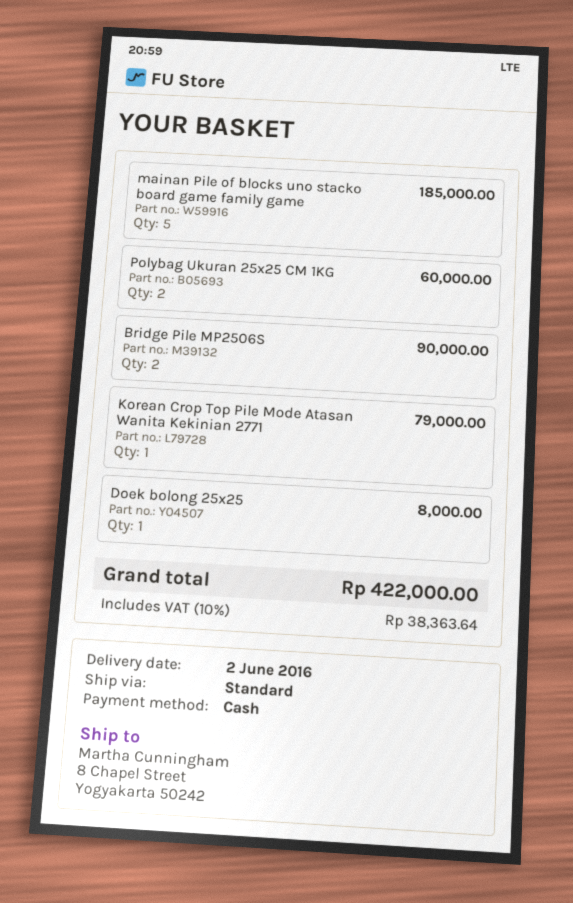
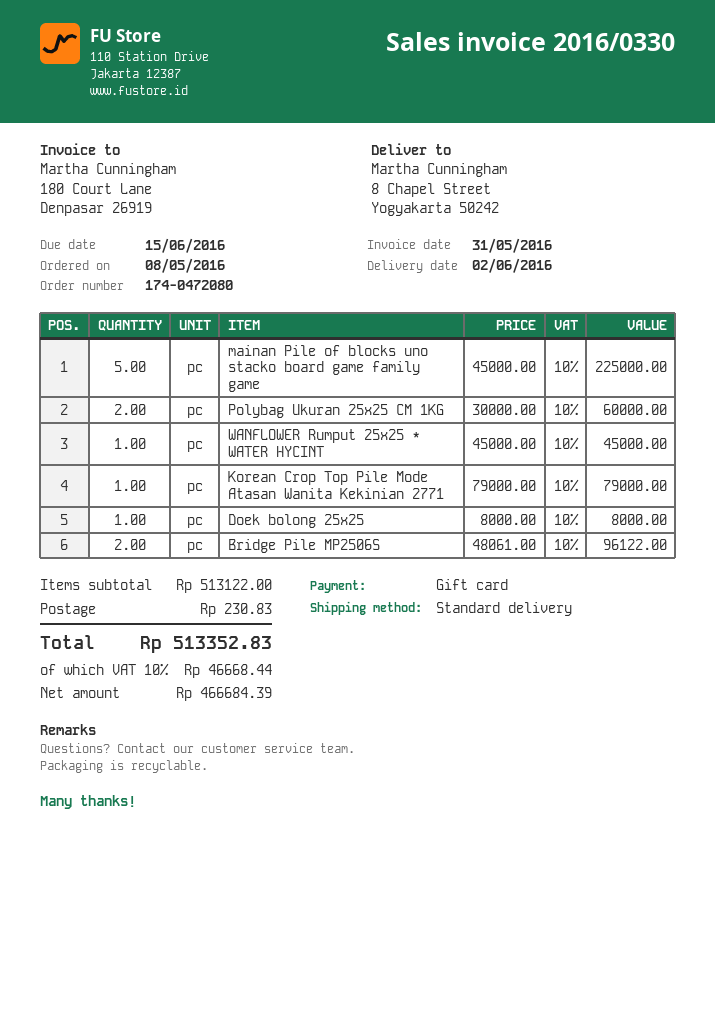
payment method: cash -> gift card
mainan Pile of blocks uno stacko board game family game: 5 for 185000.00 -> 5 for 225000.00
Bridge Pile MP2506S: 2 for 90000.00 -> 2 for 96122.00
WANFLOWER Rumput 25x25 * WATER HYCINT: none -> 1 for 45000.00
shipping: none -> 230.83
tax: 10% = 38363.64 -> 10% = 46668.44
total: 422000.00 -> 513352.83

